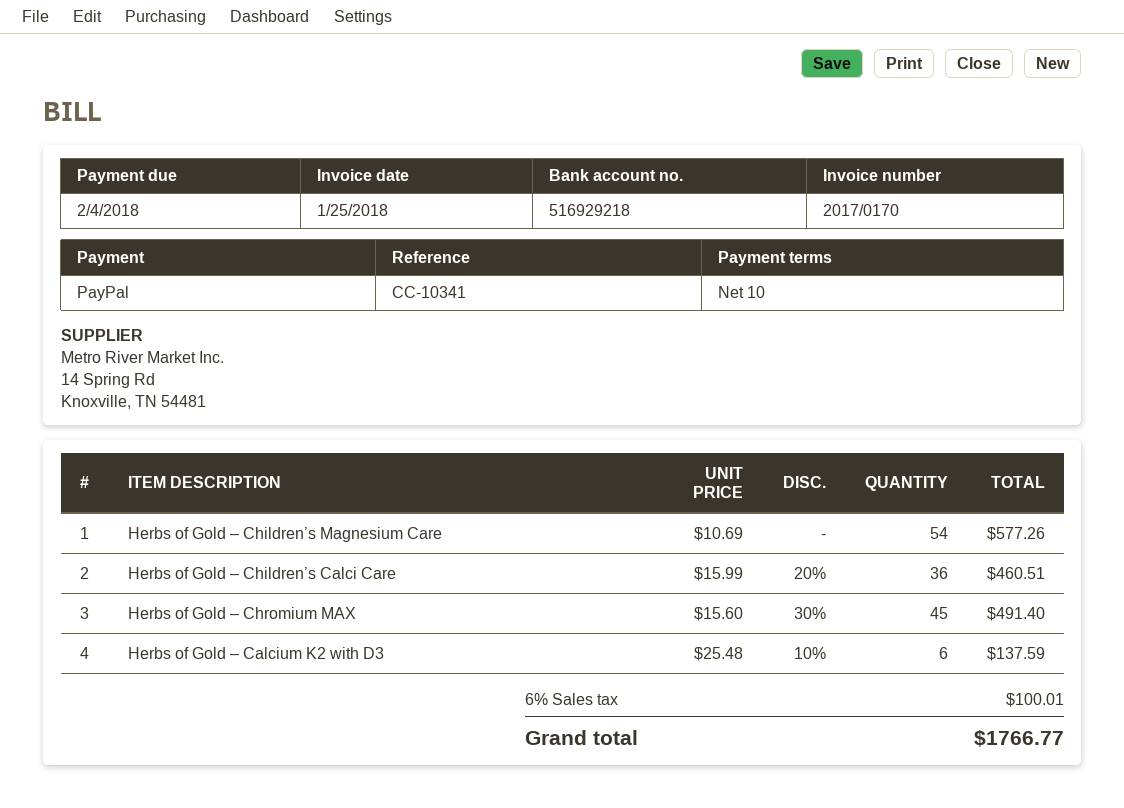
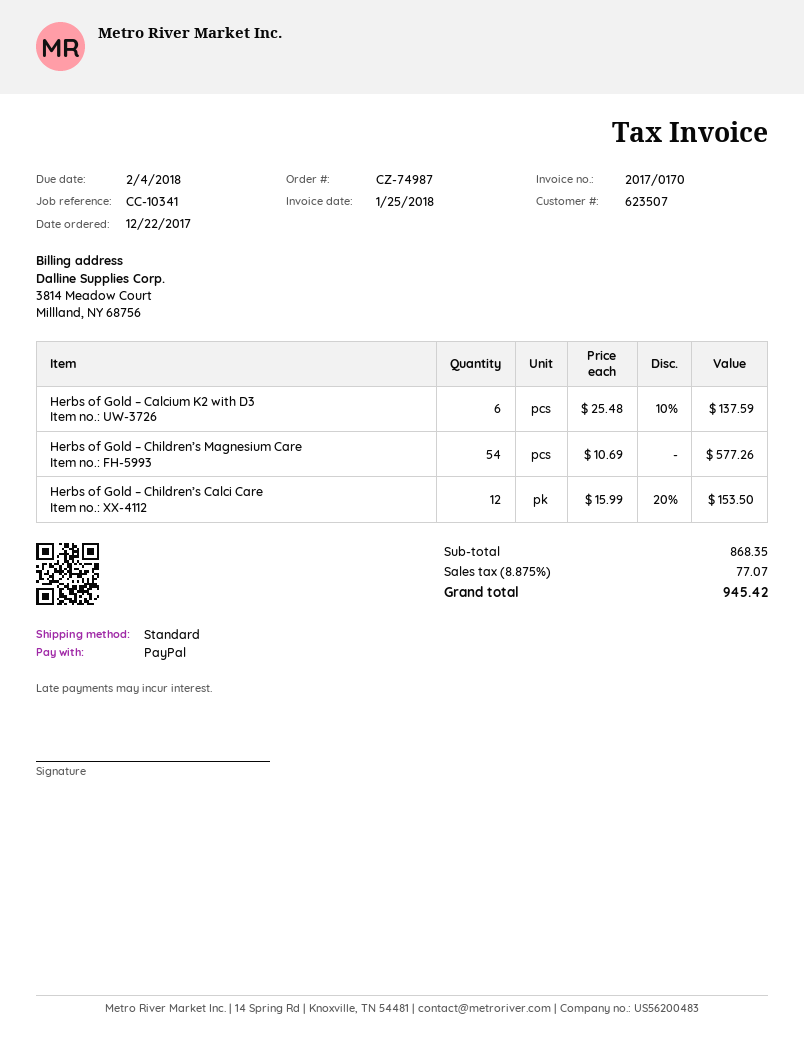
Herbs of Gold – Children’s Calci Care: 36 x 15.99 - 20% = 460.51 -> 12 x 15.99 - 20% = 153.50
Herbs of Gold – Chromium MAX: 45 x 15.60 - 30% = 491.40 -> none
tax: 6% = 100.01 -> 8.875% = 77.07
total: 1766.77 -> 945.42

